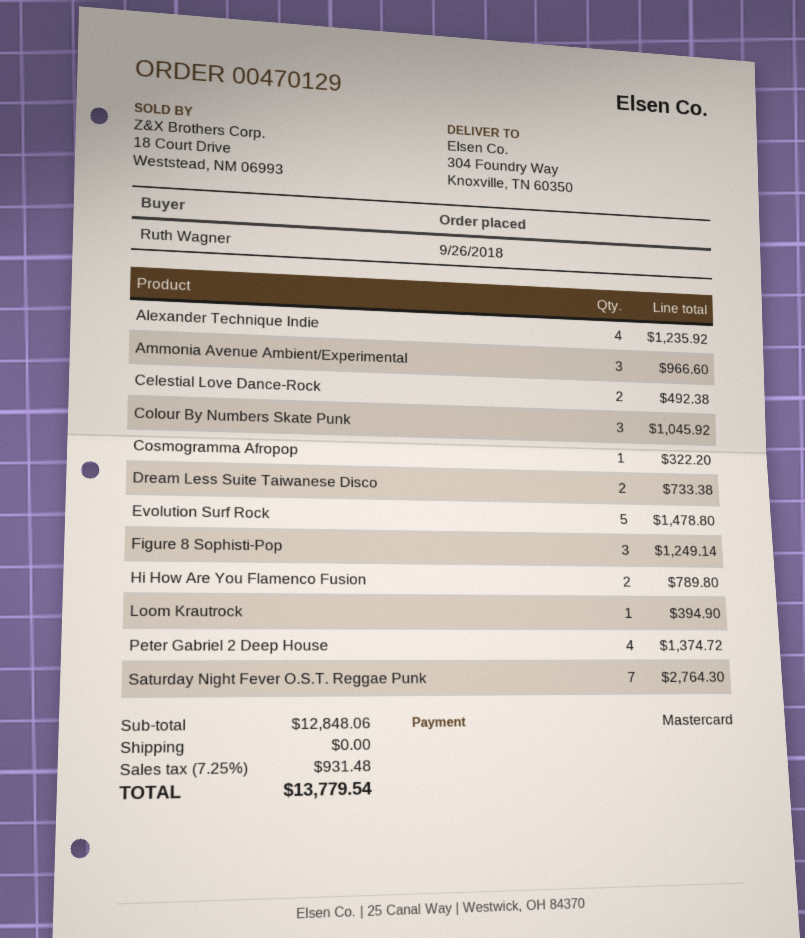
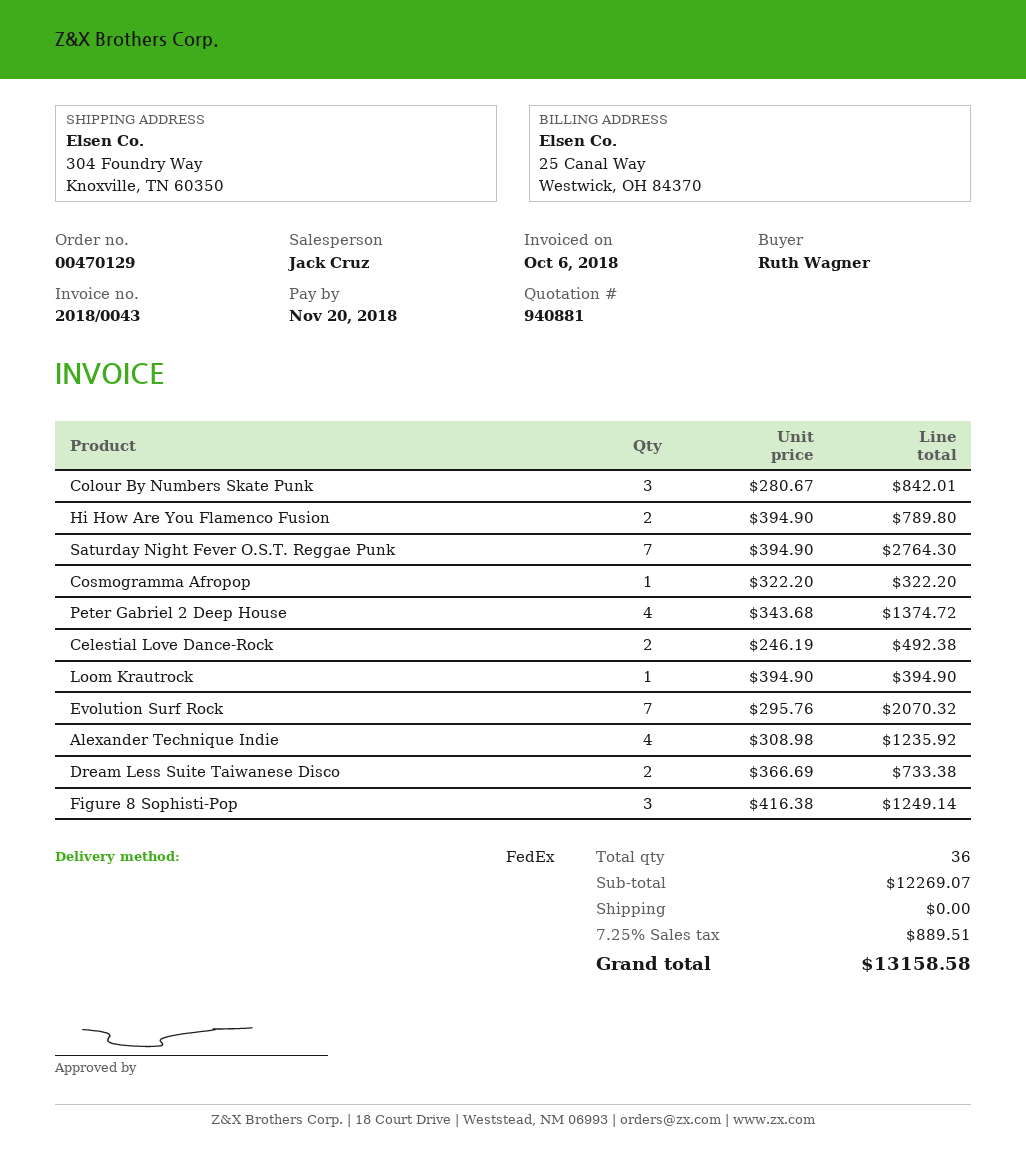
Ammonia Avenue Ambient/Experimental: 3 for 966.60 -> none
Colour By Numbers Skate Punk: 3 for 1045.92 -> 3 for 842.01
Evolution Surf Rock: 5 for 1478.80 -> 7 for 2070.32
subtotal: 12848.06 -> 12269.07
tax: 7.25% = 931.48 -> 7.25% = 889.51
total: 13779.54 -> 13158.58

